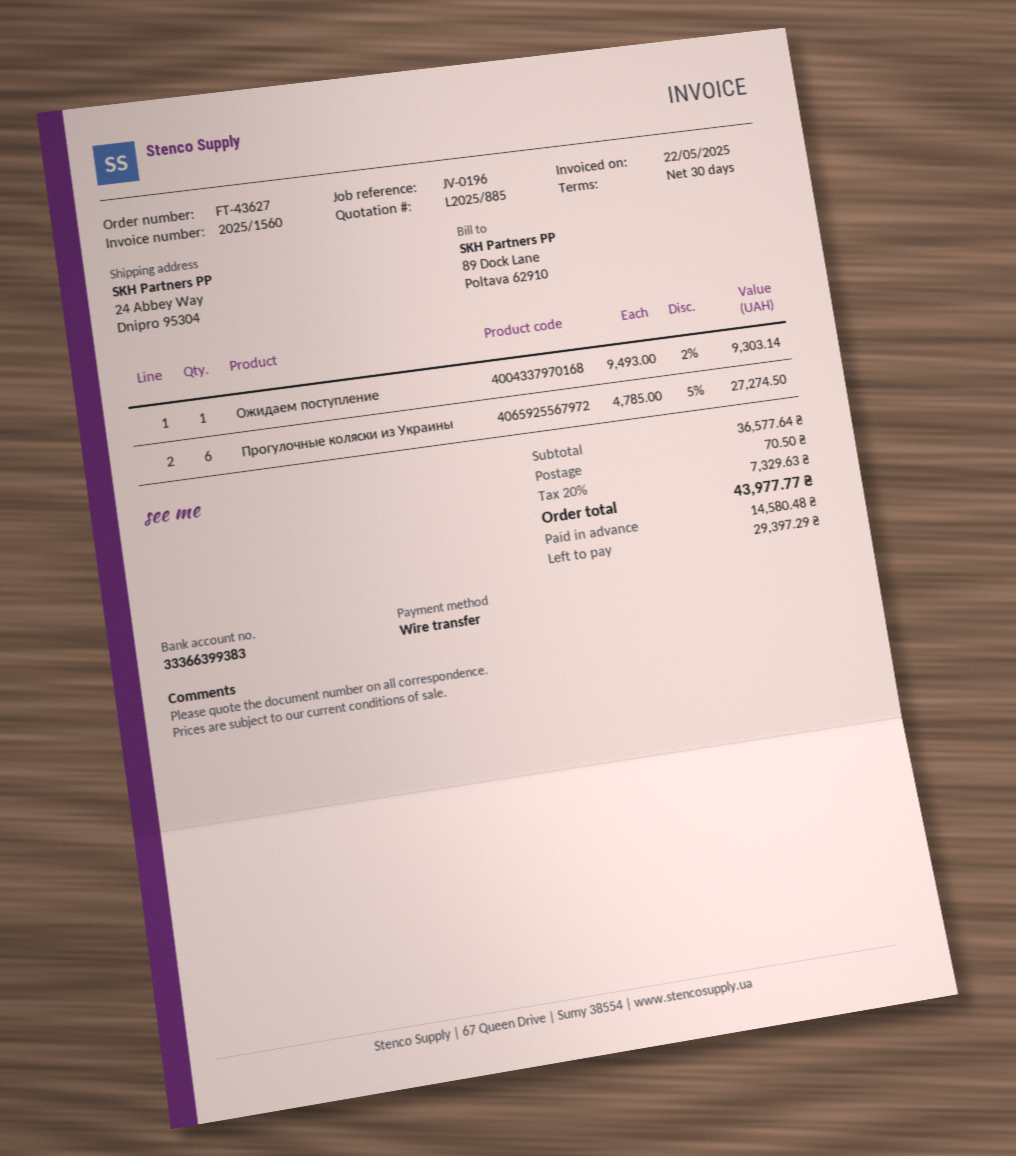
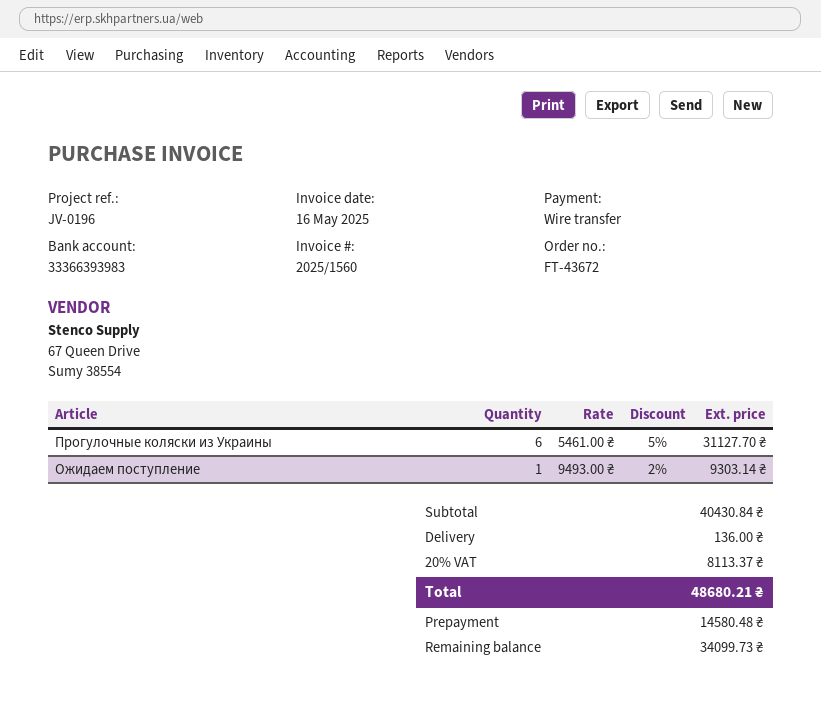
order number: FT-43627 -> FT-43672
invoice date: 2025-05-22 -> 2025-05-16
bank account: 33366399383 -> 33366393983
Прогулочные коляски из Украины: 6 x 4785.00 - 5% = 27274.50 -> 6 x 5461.00 - 5% = 31127.70
subtotal: 36577.64 -> 40430.84
shipping: 70.50 -> 136.00
tax: 20% = 7329.63 -> 20% = 8113.37
total: 43977.77 -> 48680.21
balance: 29397.29 -> 34099.73

